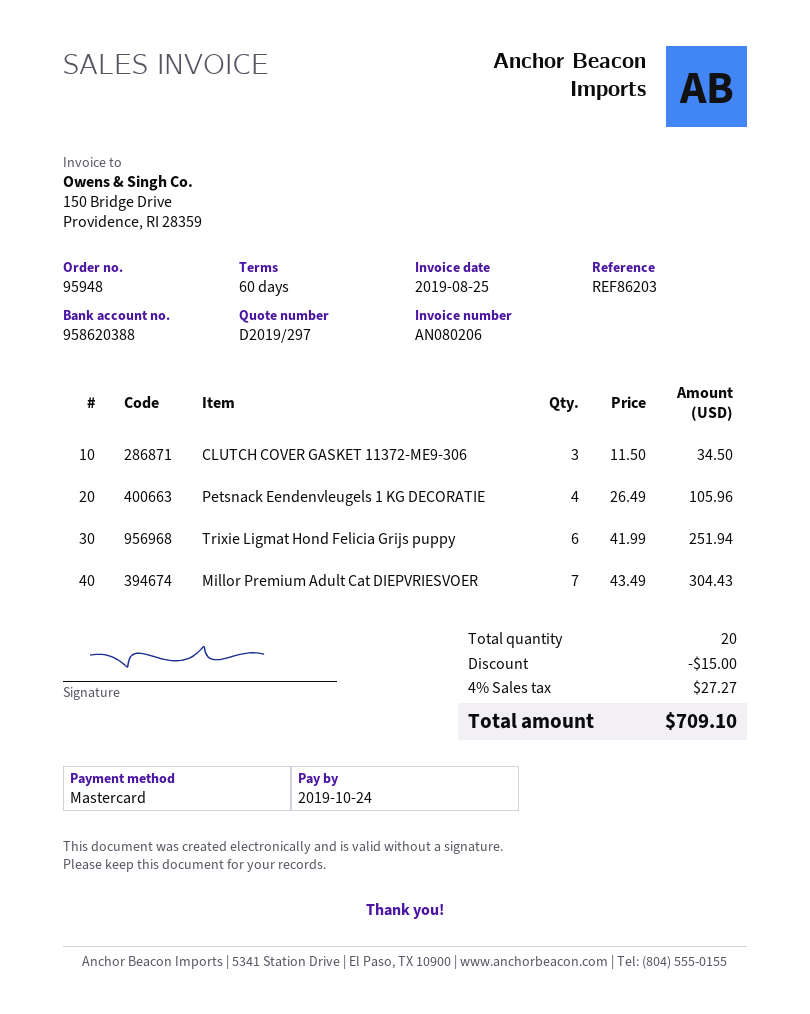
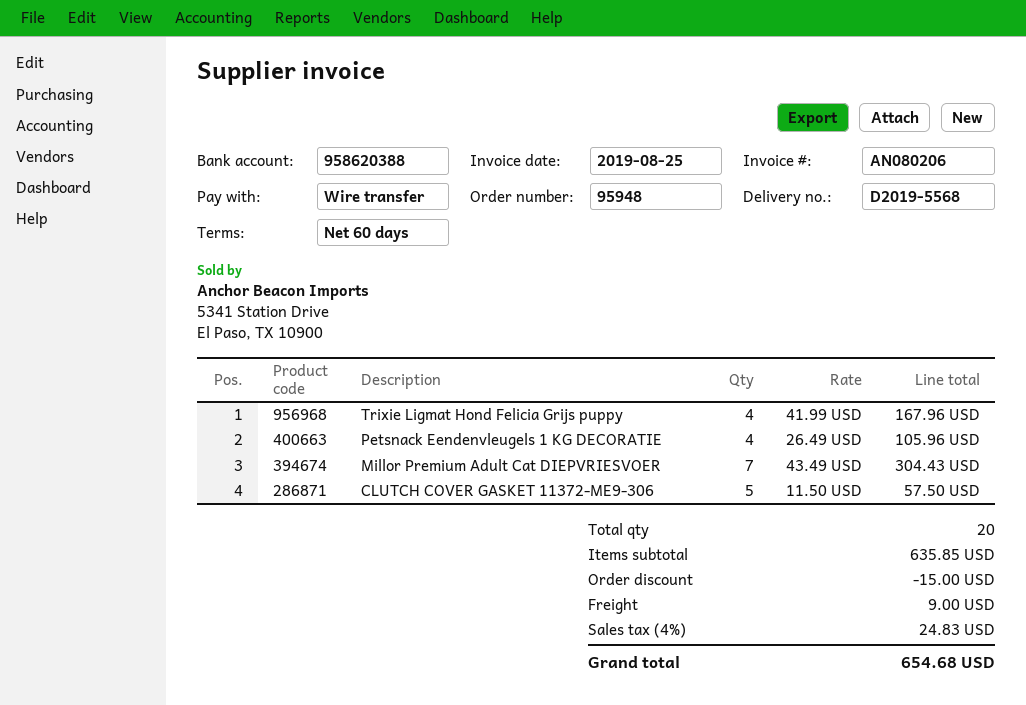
payment method: Mastercard -> bank transfer
CLUTCH COVER GASKET 11372-ME9-306: 3 x 11.50 = 34.50 -> 5 x 11.50 = 57.50
Trixie Ligmat Hond Felicia Grijs puppy: 6 x 41.99 = 251.94 -> 4 x 41.99 = 167.96
shipping: none -> 9.00
tax: 4% = 27.27 -> 4% = 24.83
total: 709.10 -> 654.68

